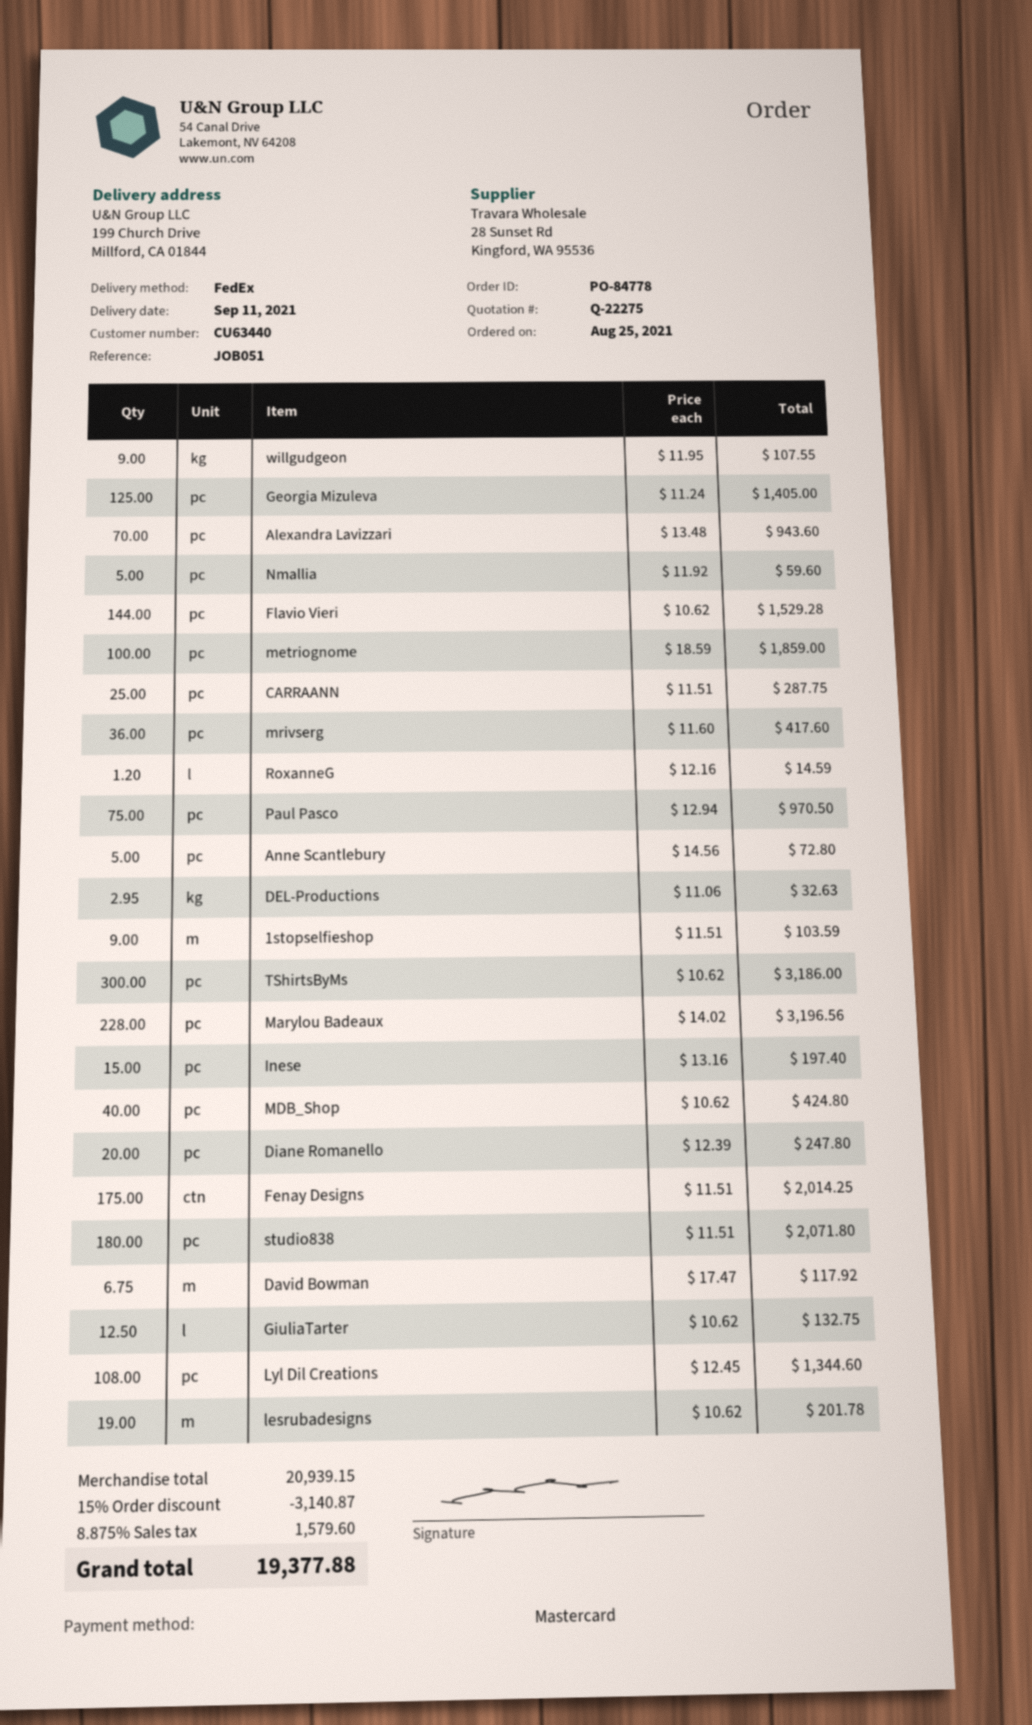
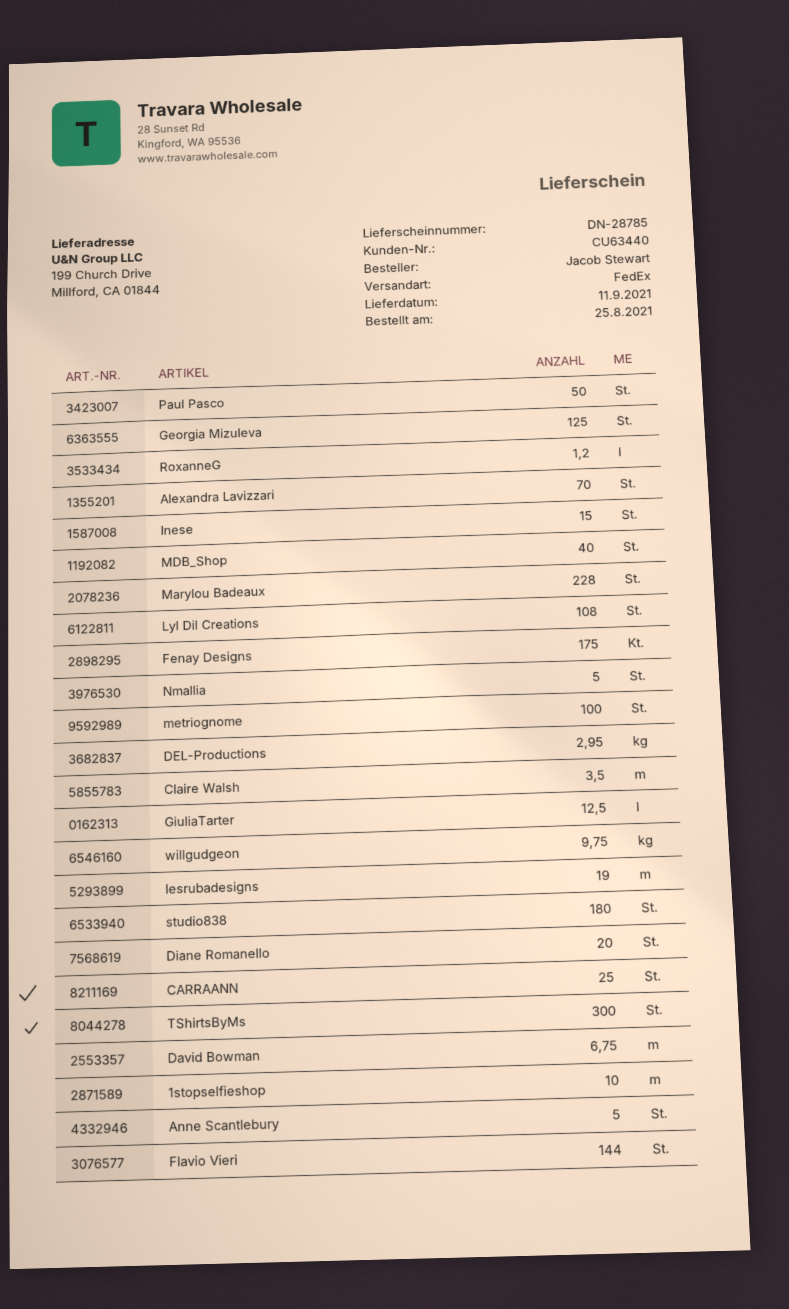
willgudgeon: 9 -> 9.75
mrivserg: 36 -> none
Paul Pasco: 75 -> 50
1stopselfieshop: 9 -> 10
Claire Walsh: none -> 3.5

